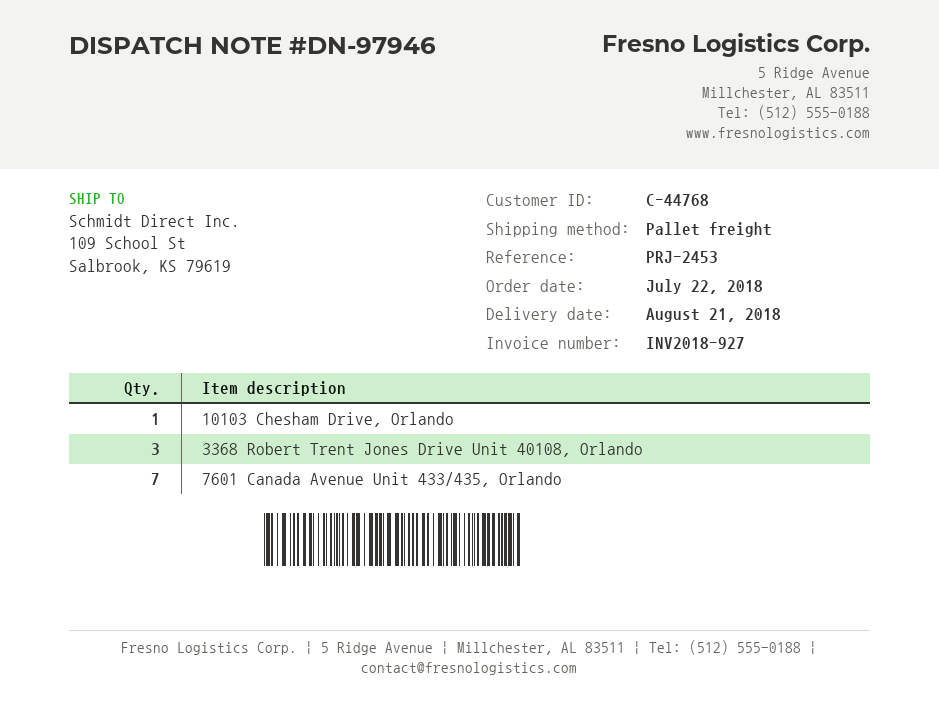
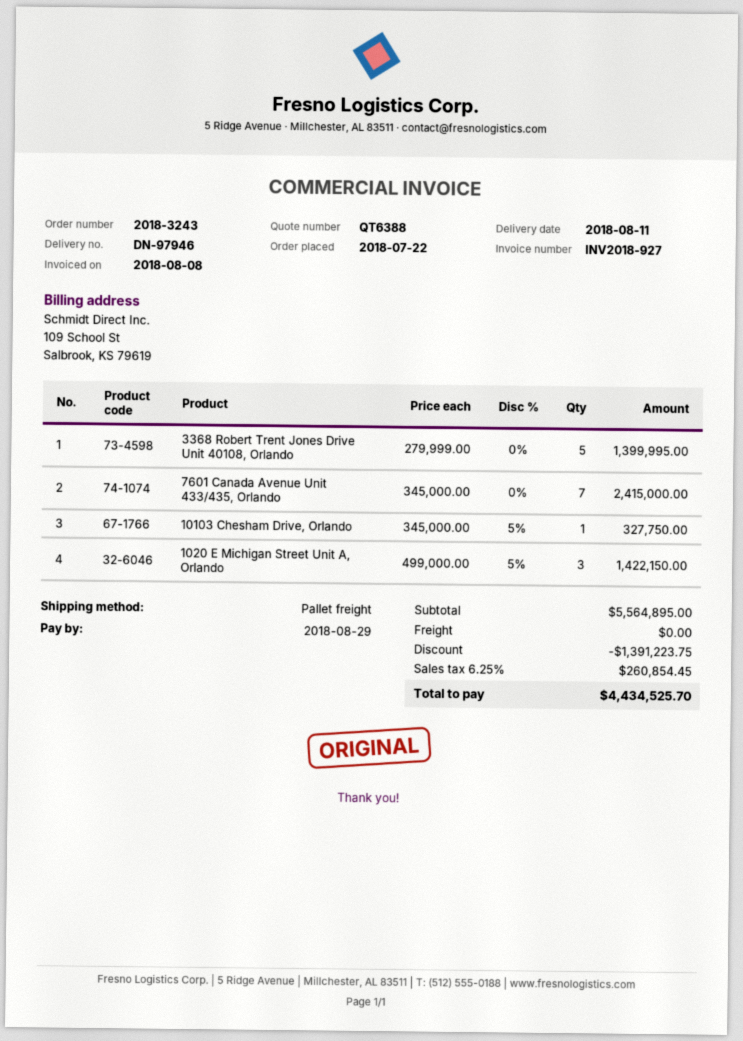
delivery date: 2018-08-21 -> 2018-08-11
3368 Robert Trent Jones Drive Unit 40108, Orlando: 3 -> 5
1020 E Michigan Street Unit A, Orlando: none -> 3

